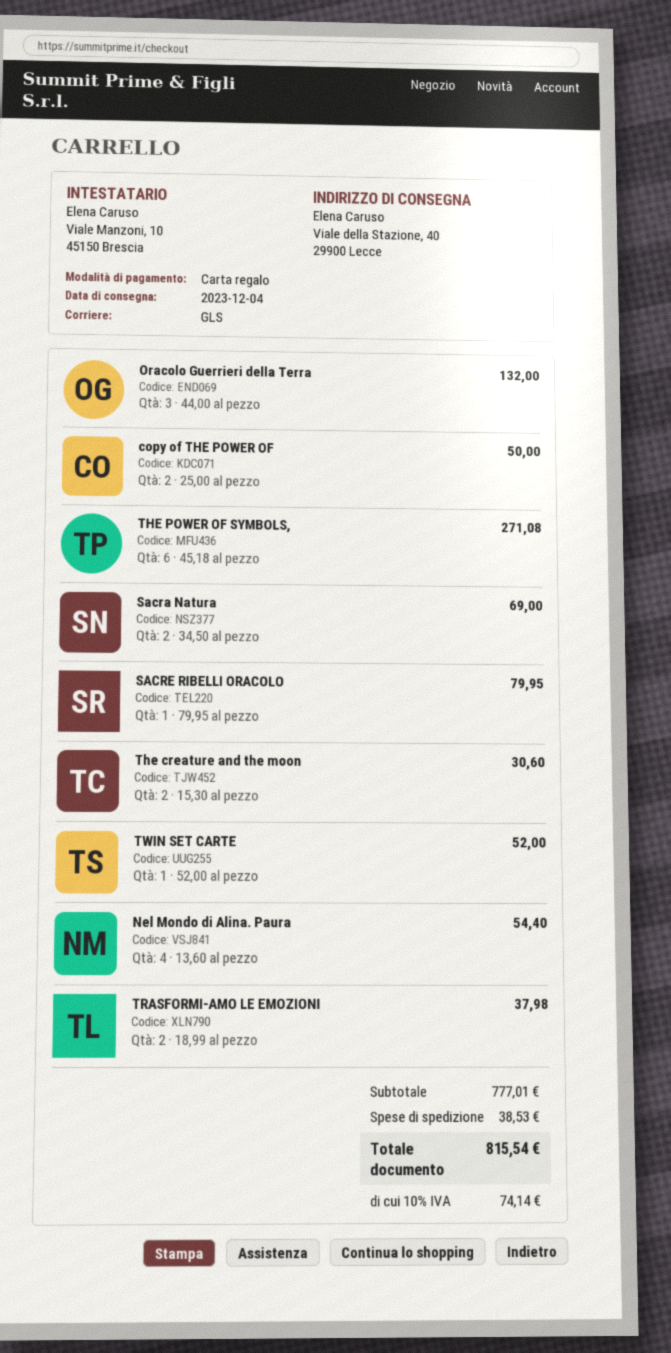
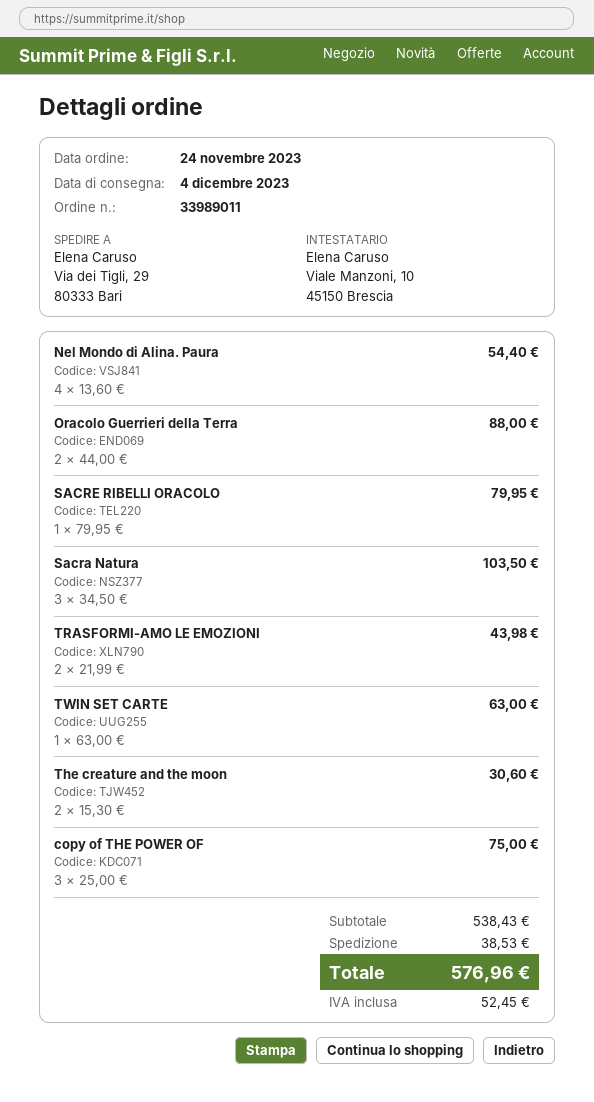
ship to: Viale della Stazione, 40, 29900 Lecce -> Via dei Tigli, 29, 80333 Bari
Oracolo Guerrieri della Terra: 3 x 44.00 = 132.00 -> 2 x 44.00 = 88.00
copy of THE POWER OF: 2 x 25.00 = 50.00 -> 3 x 25.00 = 75.00
THE POWER OF SYMBOLS,: 6 x 45.18 = 271.08 -> none
Sacra Natura: 2 x 34.50 = 69.00 -> 3 x 34.50 = 103.50
TWIN SET CARTE: 1 x 52.00 = 52.00 -> 1 x 63.00 = 63.00
TRASFORMI-AMO LE EMOZIONI: 2 x 18.99 = 37.98 -> 2 x 21.99 = 43.98
subtotal: 777.01 -> 538.43
tax: 74.14 -> 52.45
total: 815.54 -> 576.96

